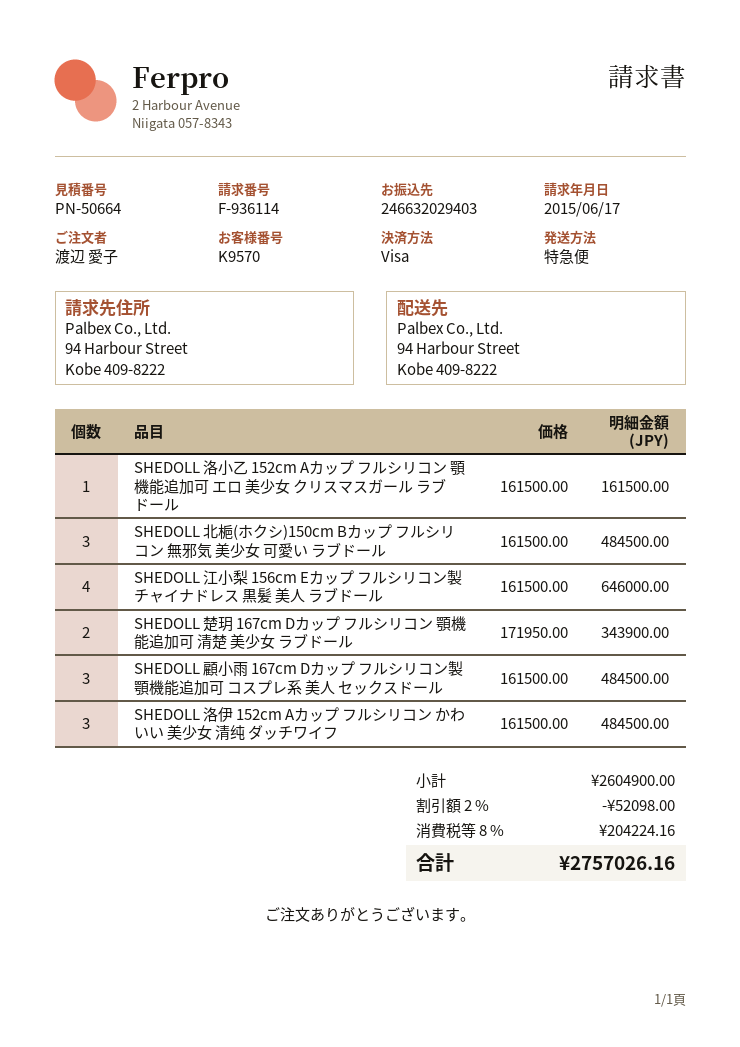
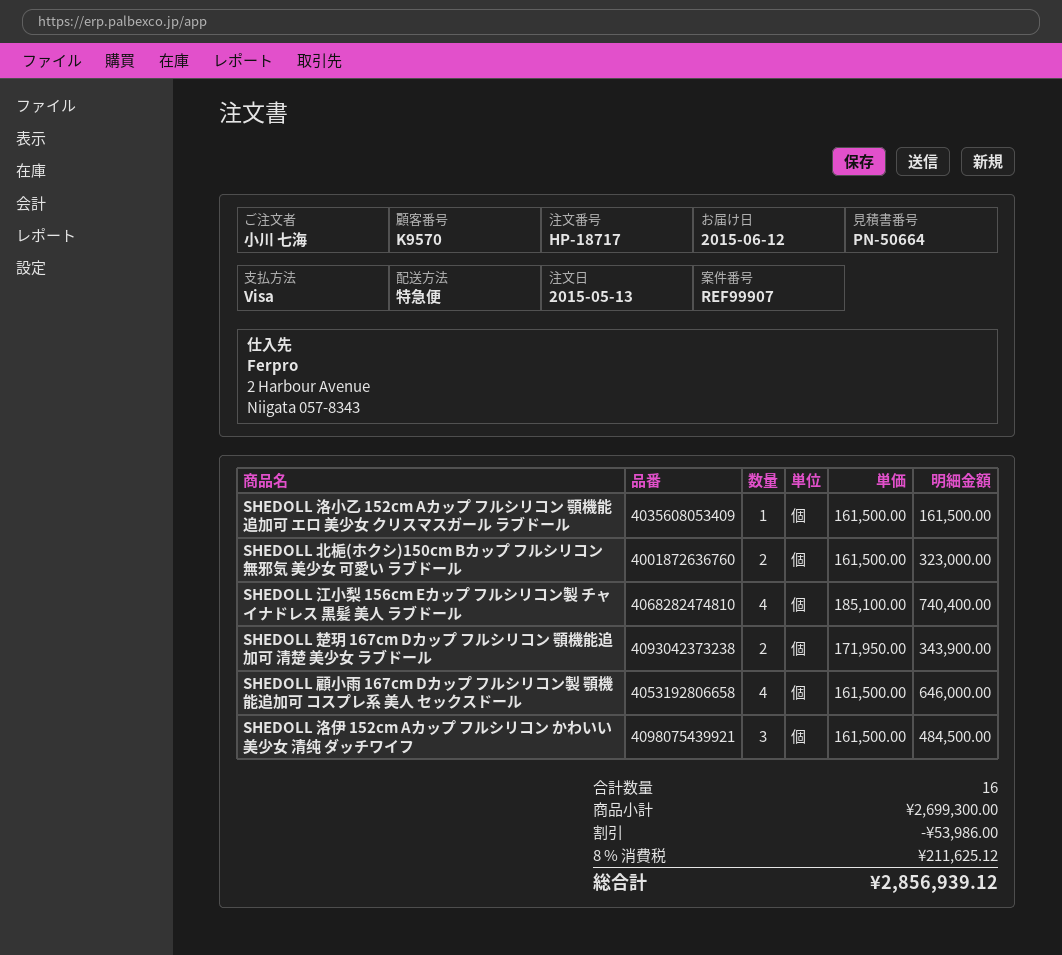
ordered by: 渡辺 愛子 -> 小川 七海
SHEDOLL 北梔(ホクシ)150cm Bカップ フルシリコン 無邪気 美少女 可愛い ラブドール: 3 x 161500.00 = 484500.00 -> 2 x 161500.00 = 323000.00
SHEDOLL 江小梨 156cm Eカップ フルシリコン製 チャイナドレス 黒髪 美人 ラブドール: 4 x 161500.00 = 646000.00 -> 4 x 185100.00 = 740400.00
SHEDOLL 顧小雨 167cm Dカップ フルシリコン製 顎機能追加可 コスプレ系 美人 セックスドール: 3 x 161500.00 = 484500.00 -> 4 x 161500.00 = 646000.00
subtotal: 2604900.00 -> 2699300.00
discount: 52098.00 -> 53986.00
tax: 8% = 204224.16 -> 8% = 211625.12
total: 2757026.16 -> 2856939.12

